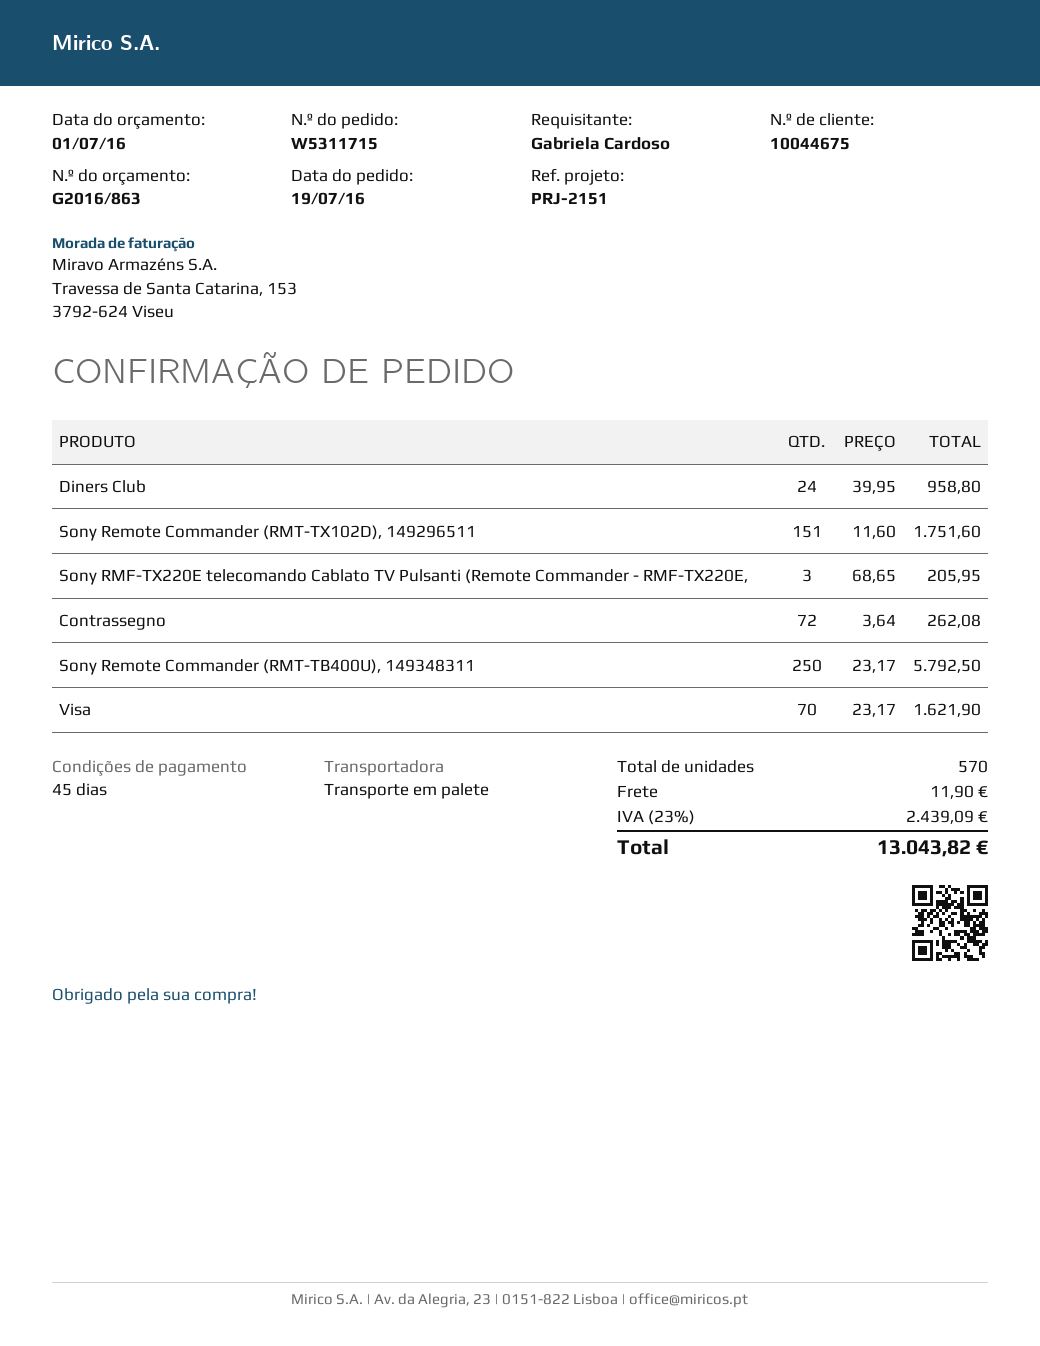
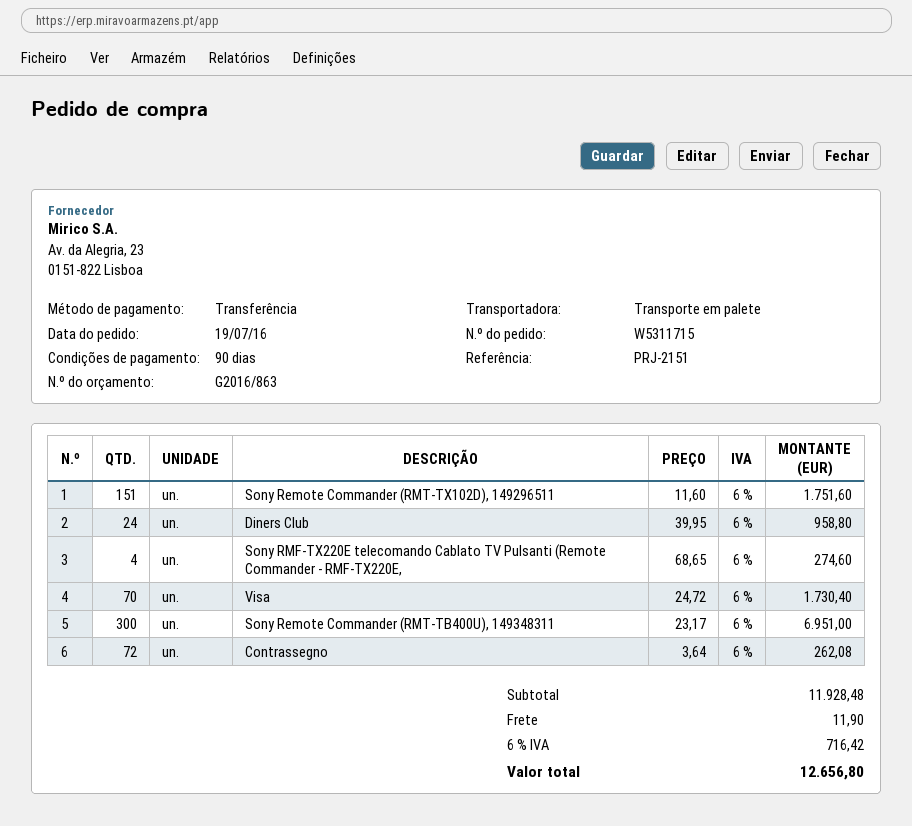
payment terms: 45 days -> 90 days
Sony RMF-TX220E telecomando Cablato TV Pulsanti (Remote Commander - RMF-TX220E,: 3 x 68.65 = 205.95 -> 4 x 68.65 = 274.60
Sony Remote Commander (RMT-TB400U), 149348311: 250 x 23.17 = 5792.50 -> 300 x 23.17 = 6951.00
Visa: 70 x 23.17 = 1621.90 -> 70 x 24.72 = 1730.40
tax: 23% = 2439.09 -> 6% = 716.42
total: 13043.82 -> 12656.80

